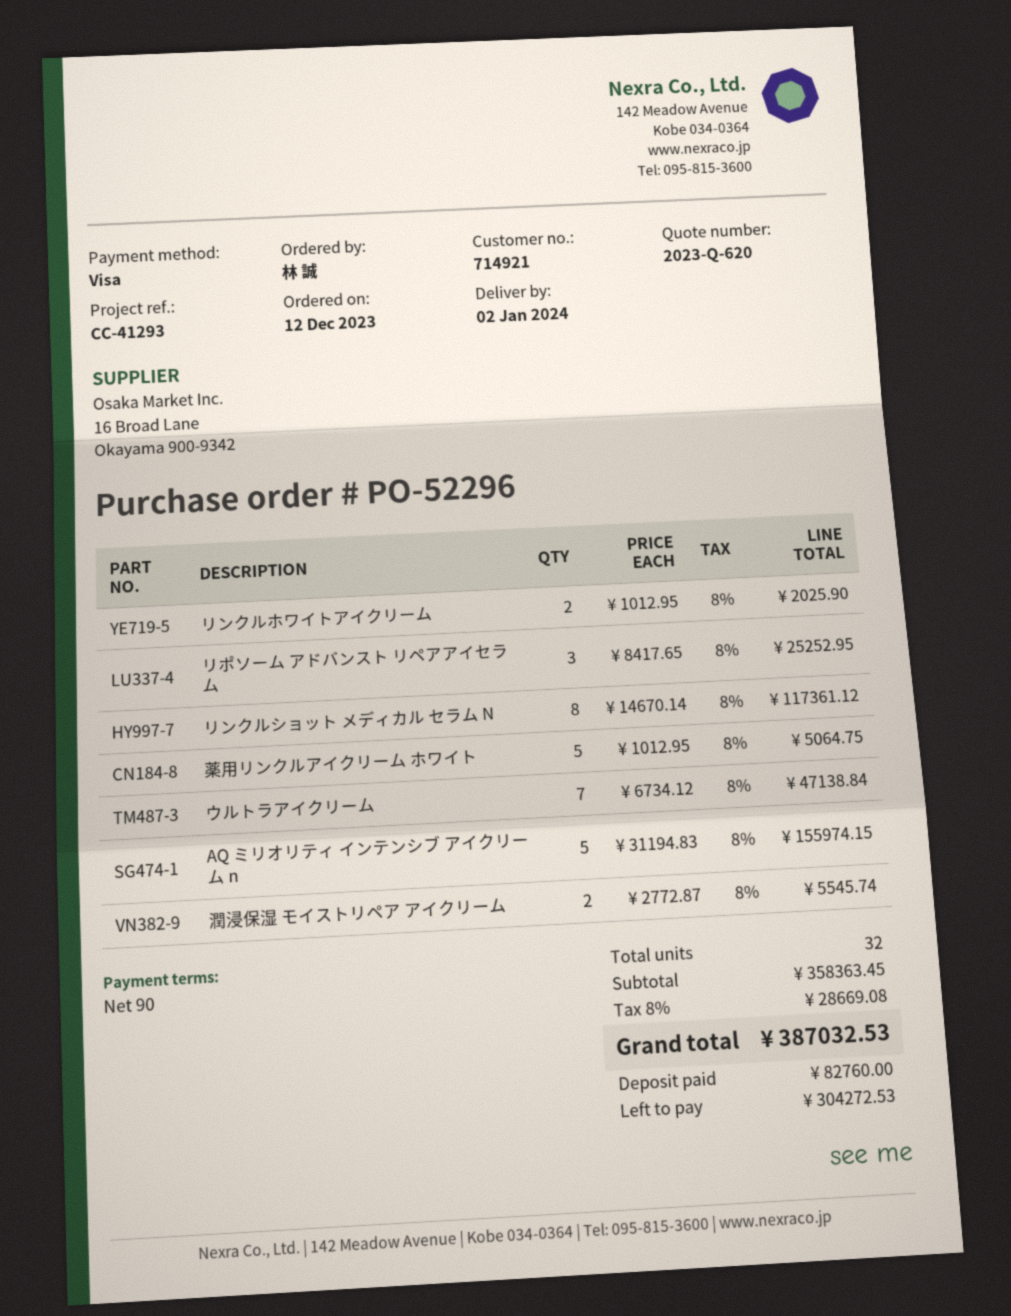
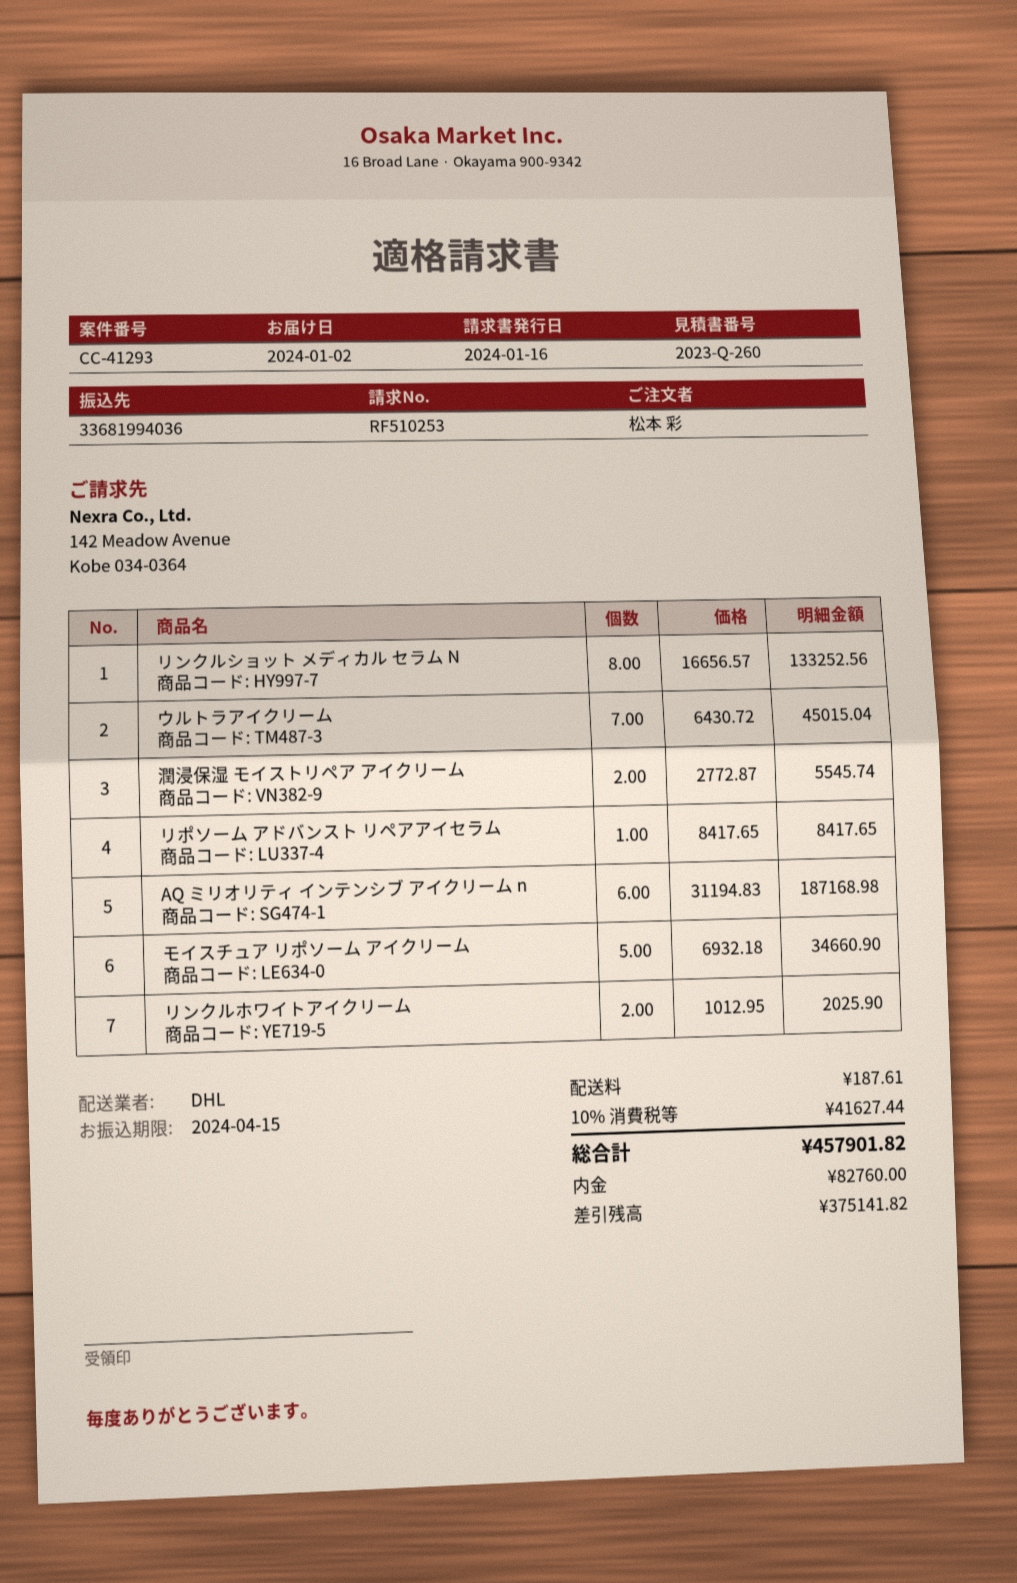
quote number: 2023-Q-620 -> 2023-Q-260
ordered by: 林 誠 -> 松本 彩
リポソーム アドバンスト リペアアイセラム: 3 x 8417.65 = 25252.95 -> 1 x 8417.65 = 8417.65
リンクルショット メディカル セラム N: 8 x 14670.14 = 117361.12 -> 8 x 16656.57 = 133252.56
薬用リンクルアイクリーム ホワイト: 5 x 1012.95 = 5064.75 -> none
ウルトラアイクリーム: 7 x 6734.12 = 47138.84 -> 7 x 6430.72 = 45015.04
AQ ミリオリティ インテンシブ アイクリーム n: 5 x 31194.83 = 155974.15 -> 6 x 31194.83 = 187168.98
モイスチュア リポソーム アイクリーム: none -> 5 x 6932.18 = 34660.90
shipping: none -> 187.61
tax: 8% = 28669.08 -> 10% = 41627.44
total: 387032.53 -> 457901.82
balance: 304272.53 -> 375141.82

